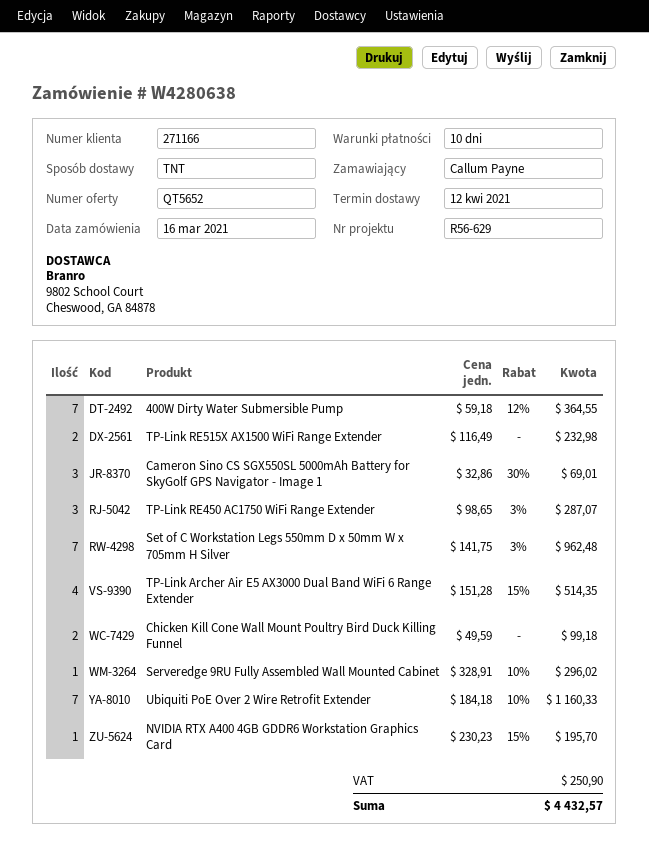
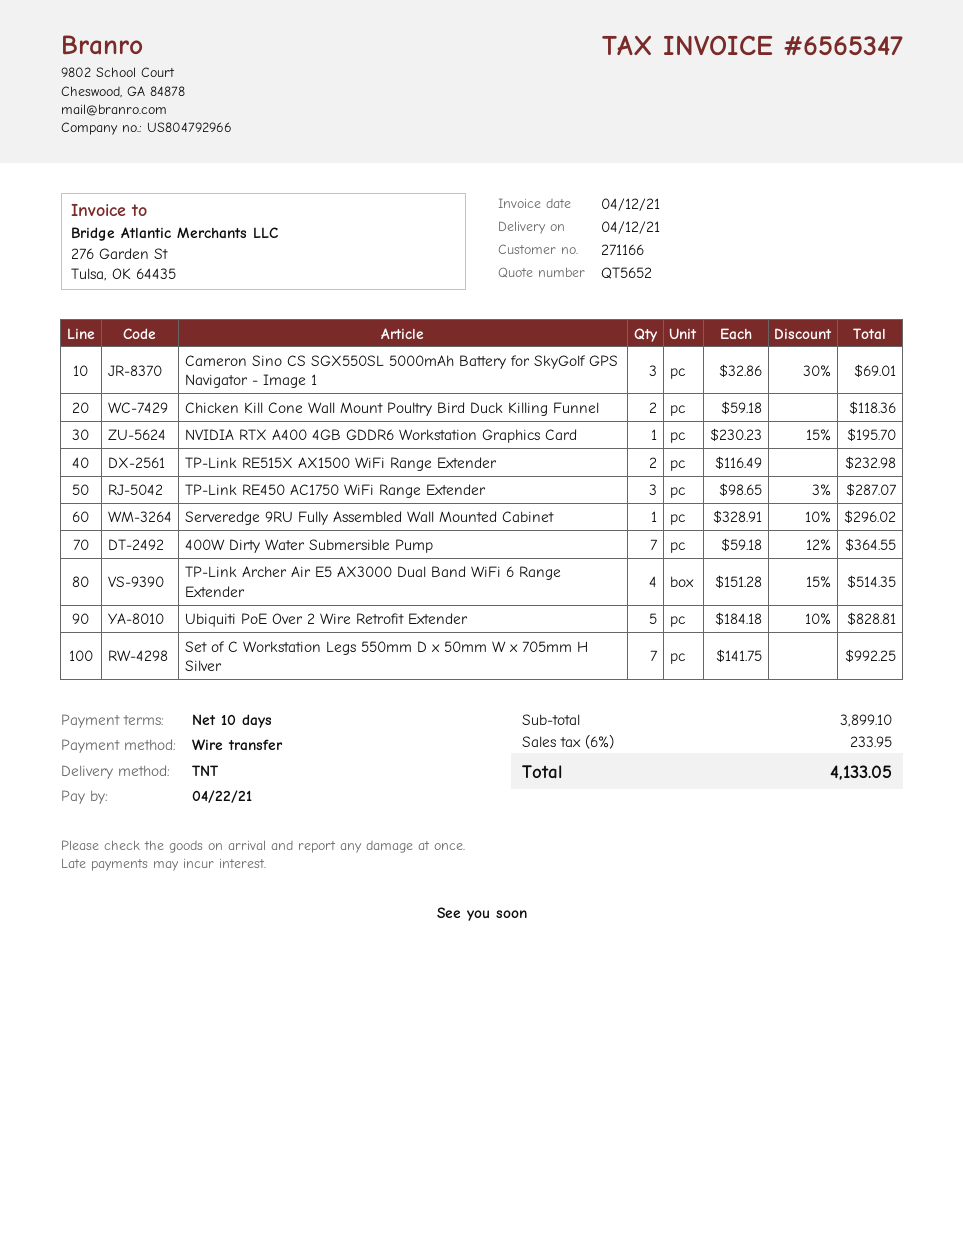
Set of C Workstation Legs 550mm D x 50mm W x 705mm H Silver: 7 x 141.75 - 3% = 962.48 -> 7 x 141.75 = 992.25
Chicken Kill Cone Wall Mount Poultry Bird Duck Killing Funnel: 2 x 49.59 = 99.18 -> 2 x 59.18 = 118.36
Ubiquiti PoE Over 2 Wire Retrofit Extender: 7 x 184.18 - 10% = 1160.33 -> 5 x 184.18 - 10% = 828.81
tax: 250.90 -> 233.95
total: 4432.57 -> 4133.05

